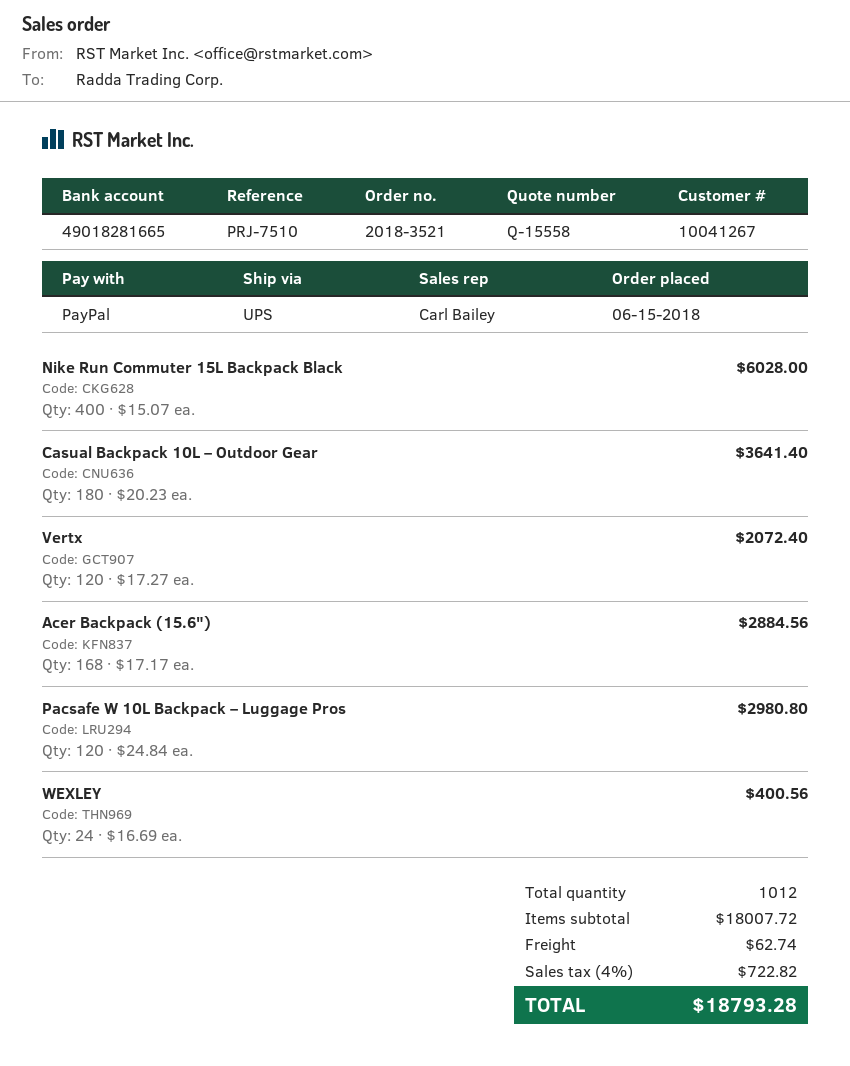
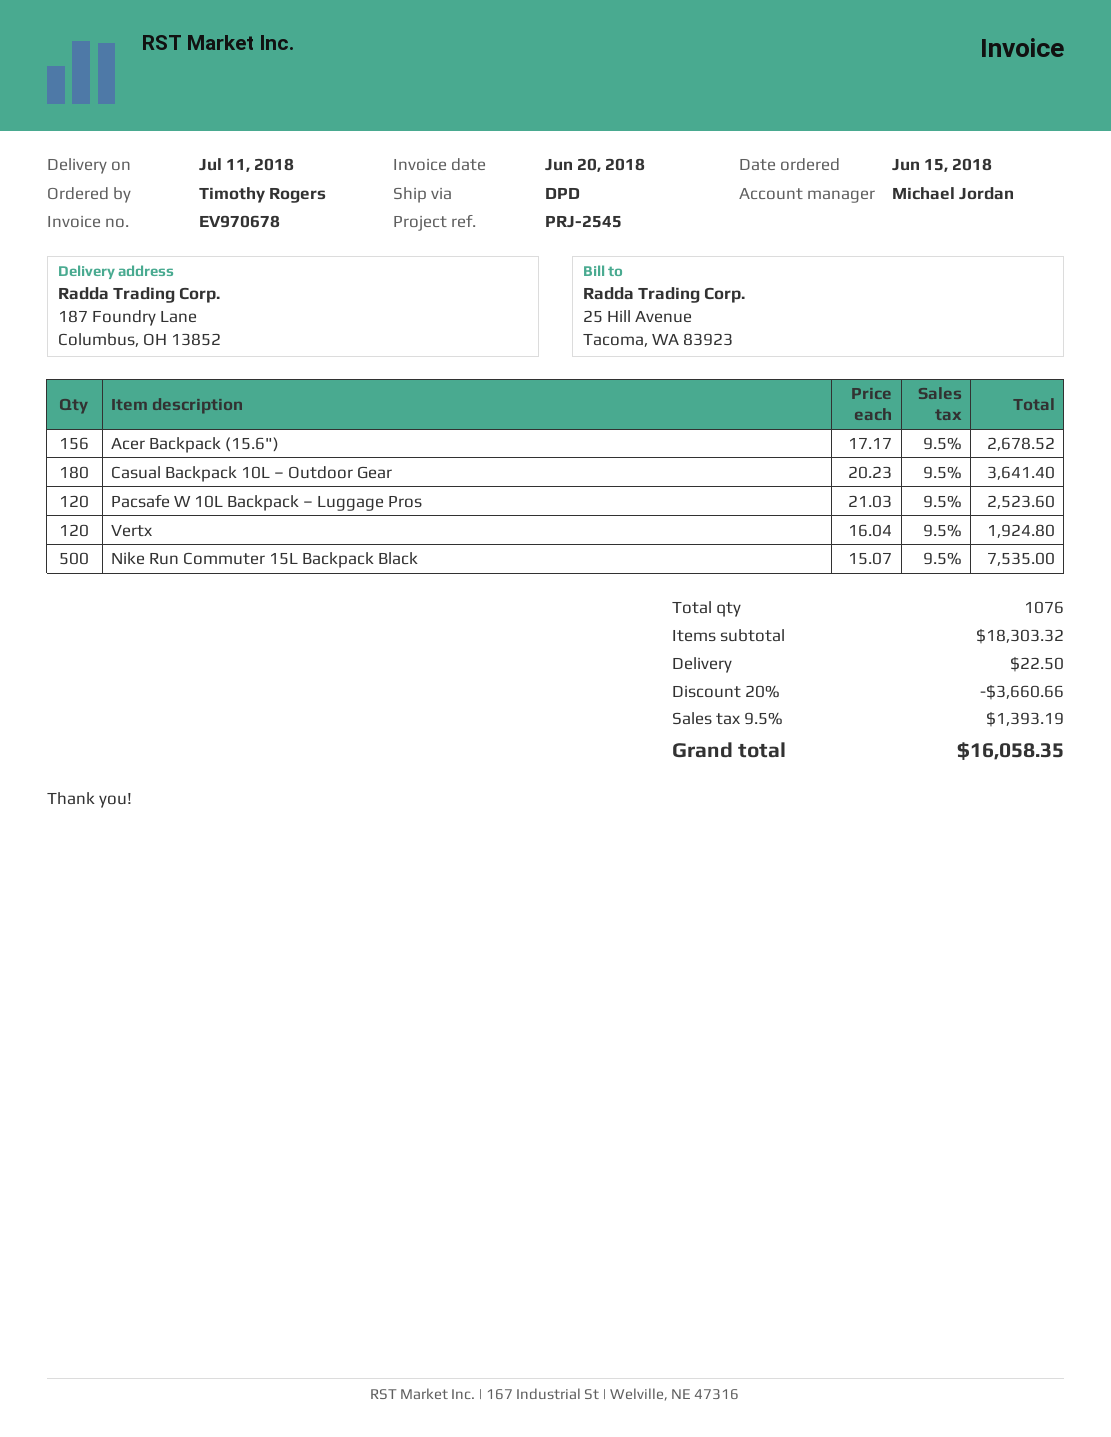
reference: PRJ-7510 -> PRJ-2545
sales rep: Carl Bailey -> Michael Jordan
shipping method: UPS -> DPD
Nike Run Commuter 15L Backpack Black: 400 x 15.07 = 6028.00 -> 500 x 15.07 = 7535.00
Vertx: 120 x 17.27 = 2072.40 -> 120 x 16.04 = 1924.80
Acer Backpack (15.6"): 168 x 17.17 = 2884.56 -> 156 x 17.17 = 2678.52
Pacsafe W 10L Backpack – Luggage Pros: 120 x 24.84 = 2980.80 -> 120 x 21.03 = 2523.60
WEXLEY: 24 x 16.69 = 400.56 -> none
total quantity: 1012 -> 1076
subtotal: 18007.72 -> 18303.32
discount: none -> 20% = 3660.66
shipping: 62.74 -> 22.50
tax: 4% = 722.82 -> 9.5% = 1393.19
total: 18793.28 -> 16058.35

